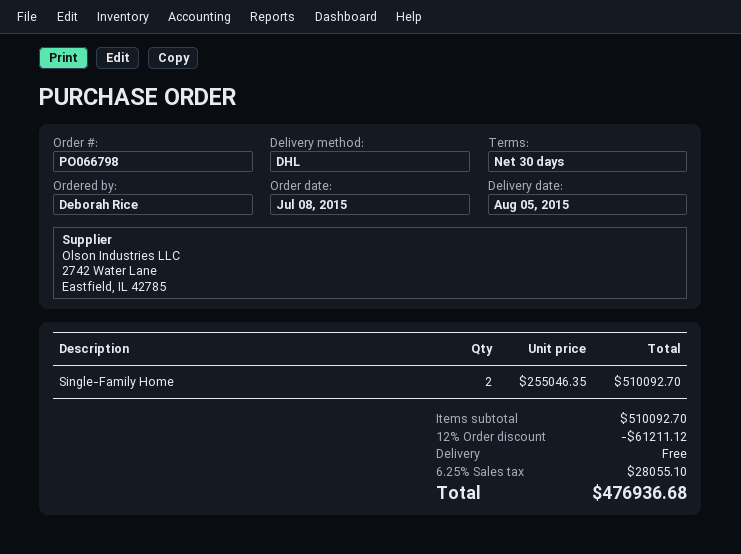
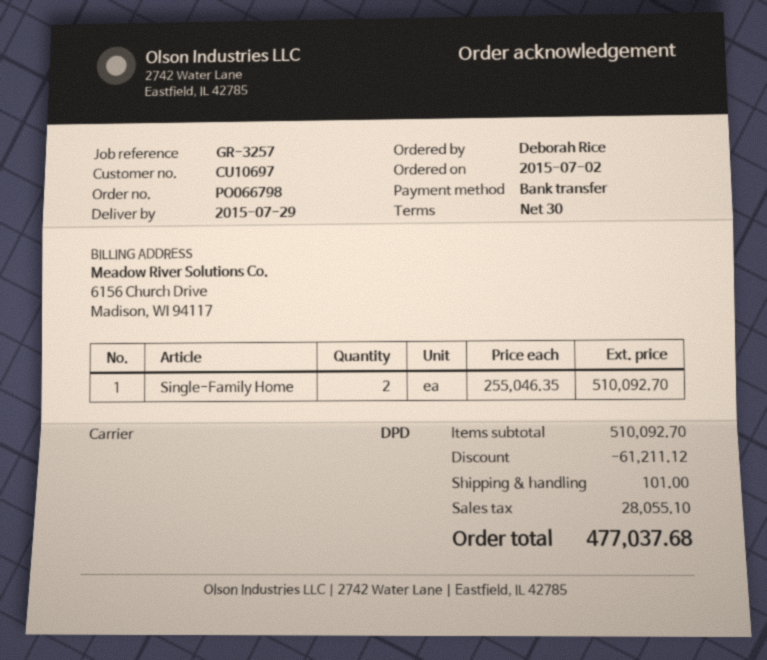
order date: 2015-07-08 -> 2015-07-02
delivery date: 2015-08-05 -> 2015-07-29
shipping method: DHL -> DPD
shipping: 0.00 -> 101.00
total: 476936.68 -> 477037.68

